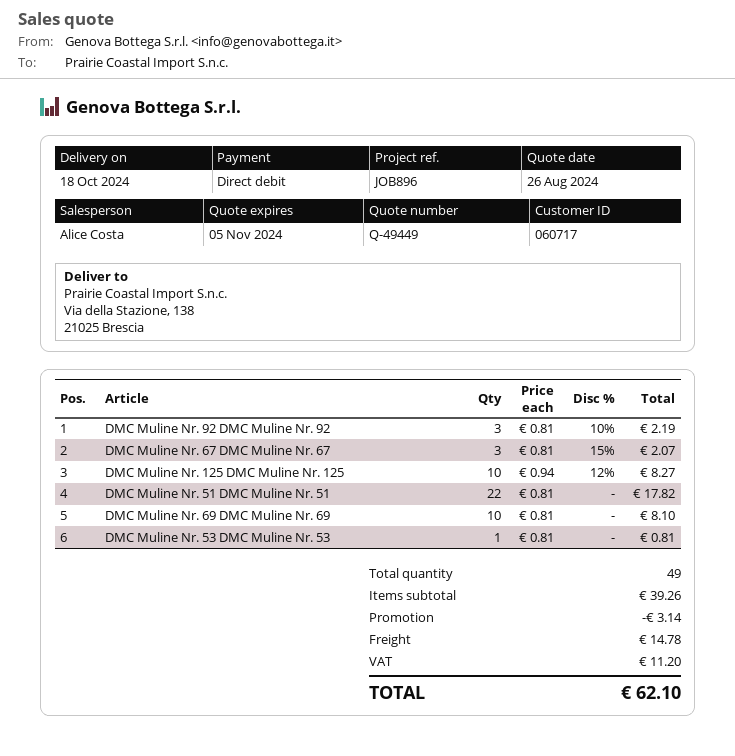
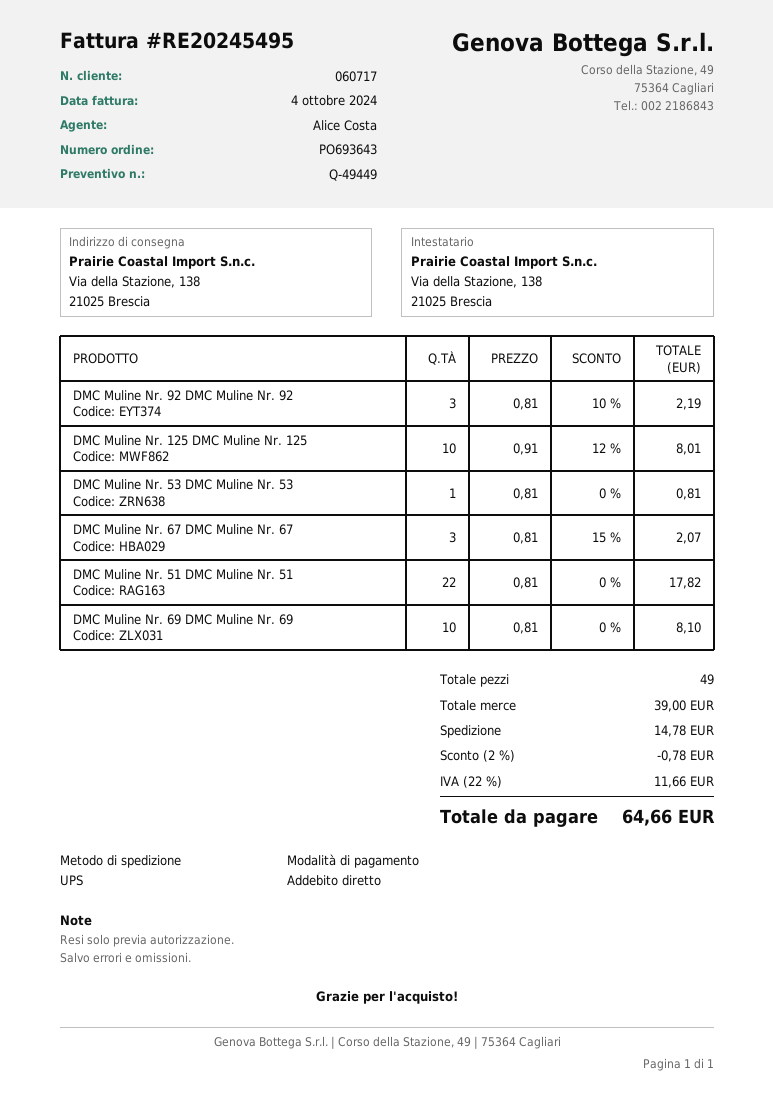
DMC Muline Nr. 125 DMC Muline Nr. 125: 10 x 0.94 - 12% = 8.27 -> 10 x 0.91 - 12% = 8.01
subtotal: 39.26 -> 39.00
discount: 3.14 -> 0.78
tax: 11.20 -> 11.66
total: 62.10 -> 64.66

